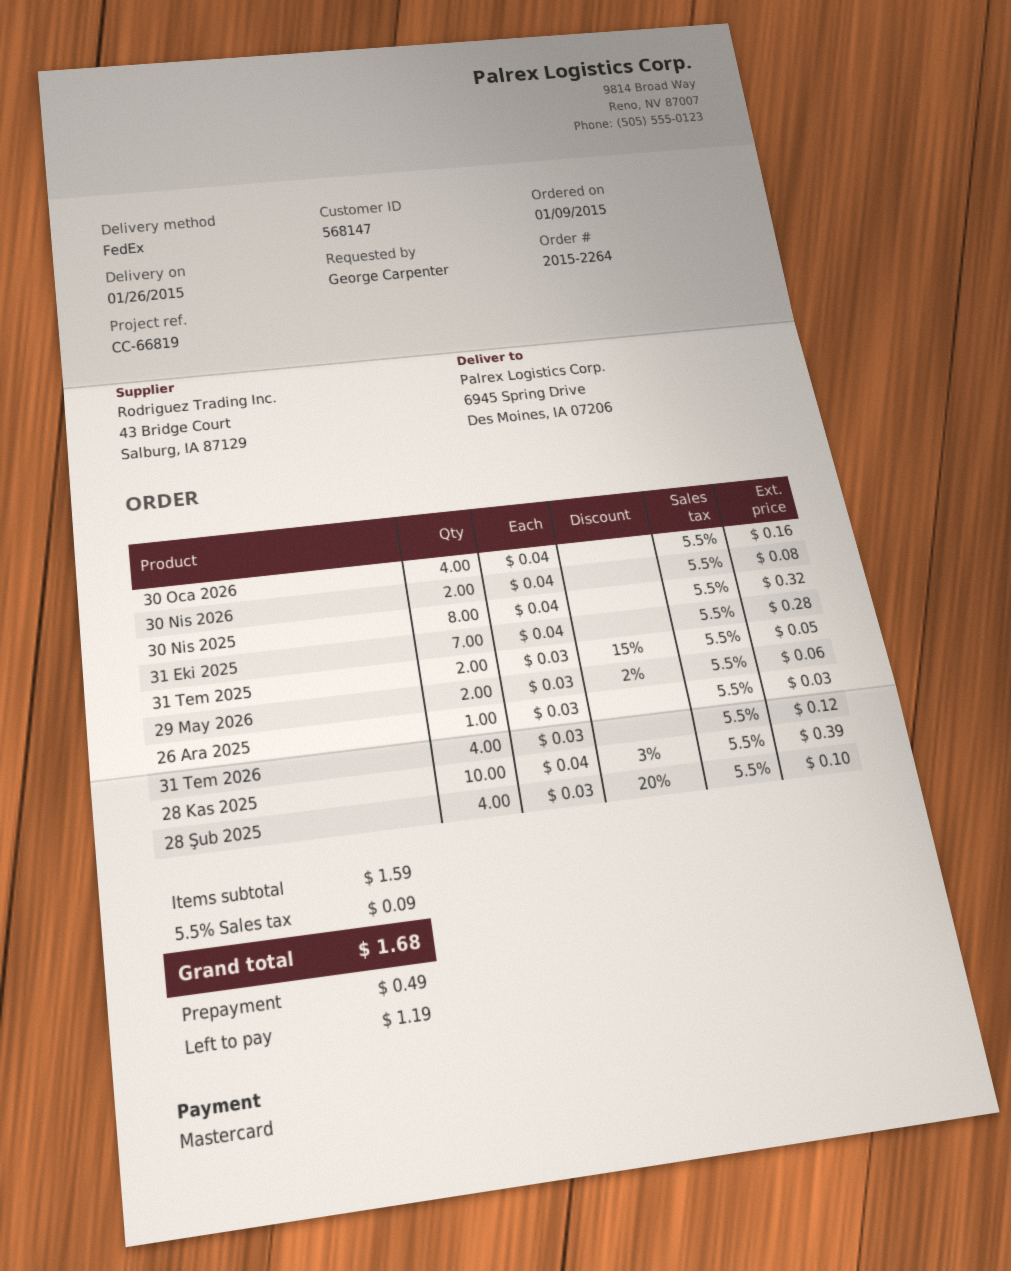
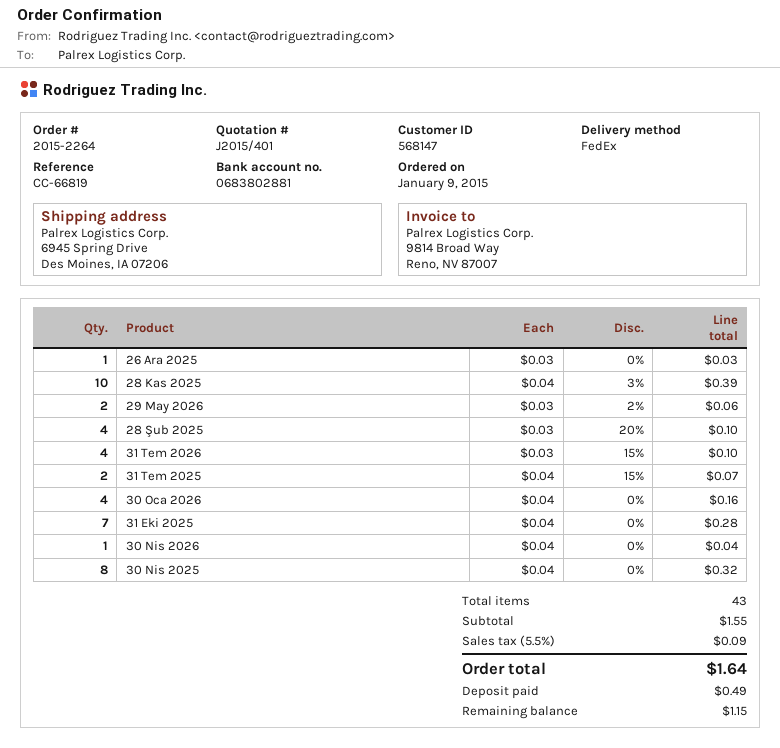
30 Nis 2026: 2 x 0.04 = 0.08 -> 1 x 0.04 = 0.04
31 Tem 2025: 2 x 0.03 - 15% = 0.05 -> 2 x 0.04 - 15% = 0.07
31 Tem 2026: 4 x 0.03 = 0.12 -> 4 x 0.03 - 15% = 0.10
subtotal: 1.59 -> 1.55
total: 1.68 -> 1.64
balance: 1.19 -> 1.15

